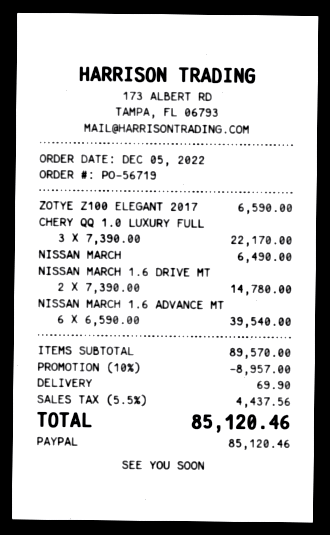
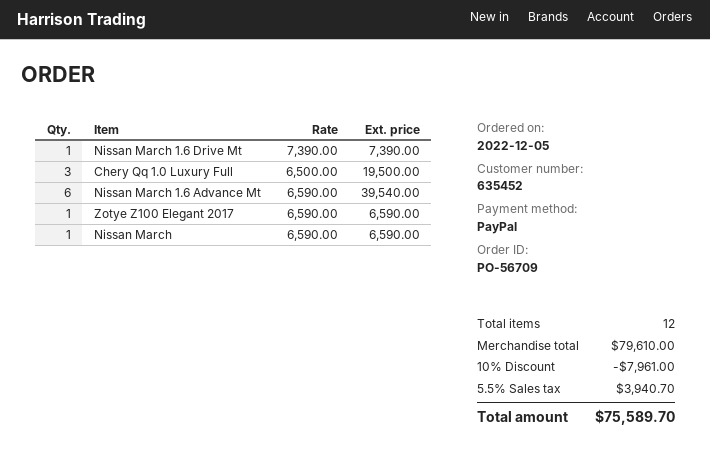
order number: PO-56719 -> PO-56709
CHERY QQ 1.0 LUXURY FULL: 3 x 7390.00 = 22170.00 -> 3 x 6500.00 = 19500.00
NISSAN MARCH: 1 x 6490.00 = 6490.00 -> 1 x 6590.00 = 6590.00
NISSAN MARCH 1.6 DRIVE MT: 2 x 7390.00 = 14780.00 -> 1 x 7390.00 = 7390.00
subtotal: 89570.00 -> 79610.00
discount: 10% = 8957.00 -> 10% = 7961.00
shipping: 69.90 -> none
tax: 5.5% = 4437.56 -> 5.5% = 3940.70
total: 85120.46 -> 75589.70

